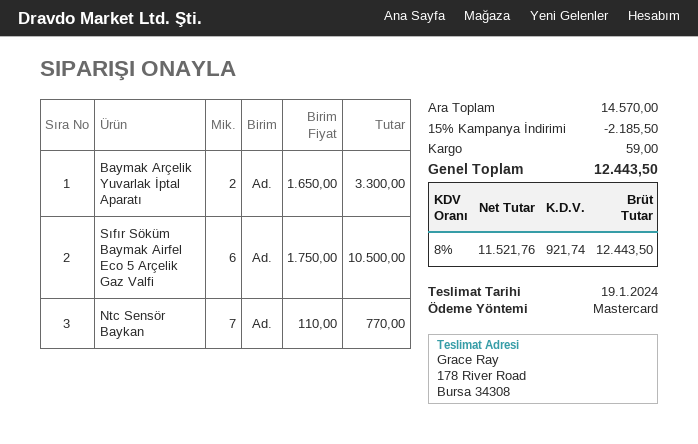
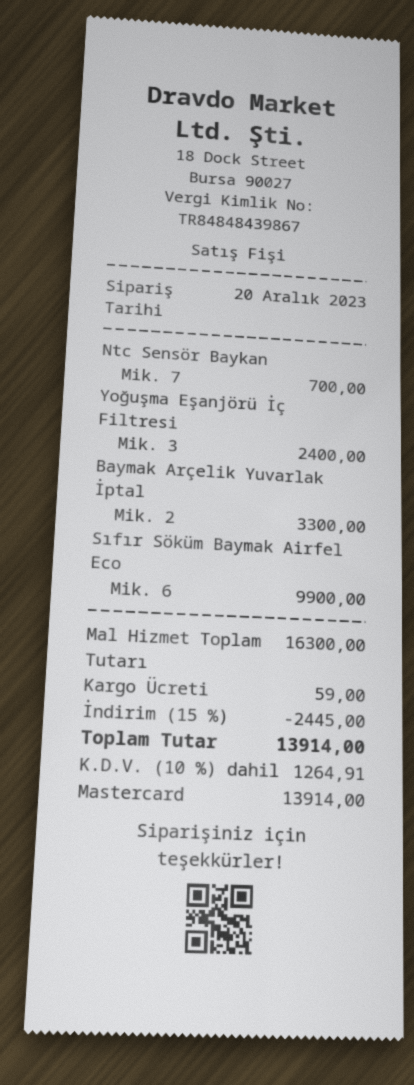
Sıfır Söküm Baymak Airfel Eco 5 Arçelik Gaz Valfi: 6 for 10500.00 -> 6 for 9900.00
Ntc Sensör Baykan: 7 for 770.00 -> 7 for 700.00
Yoğuşma Eşanjörü İç Filtresi: none -> 3 for 2400.00
subtotal: 14570.00 -> 16300.00
discount: 15% = 2185.50 -> 15% = 2445.00
tax: 8% = 921.74 -> 10% = 1264.91
total: 12443.50 -> 13914.00

